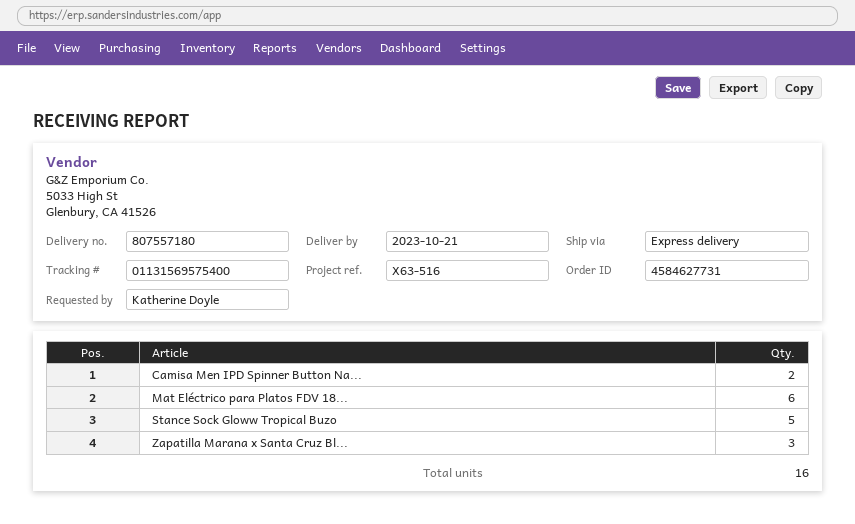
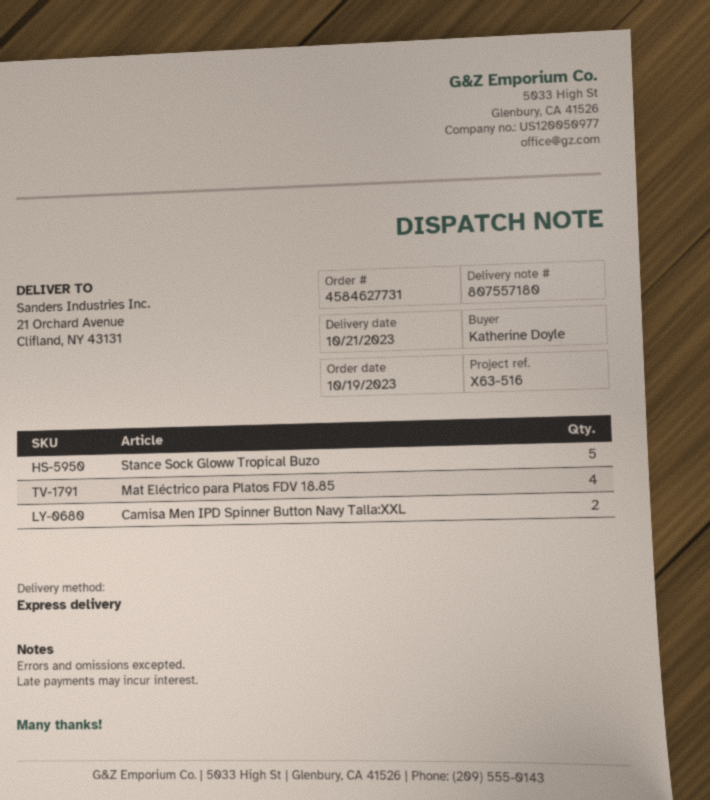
Mat Eléctrico para Platos FDV 18...: 6 -> 4
Zapatilla Marana x Santa Cruz Bl...: 3 -> none

